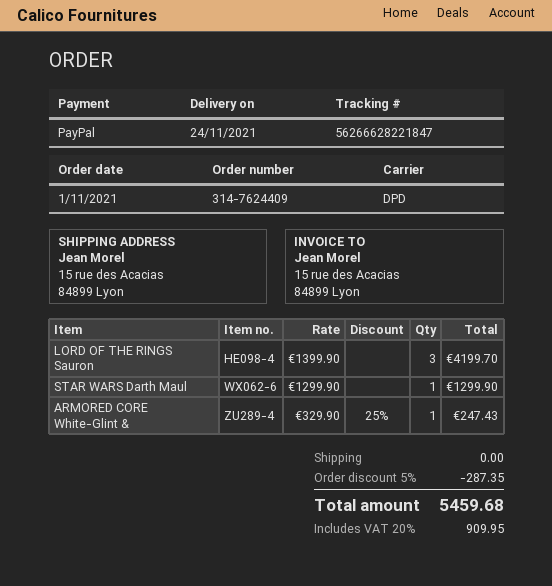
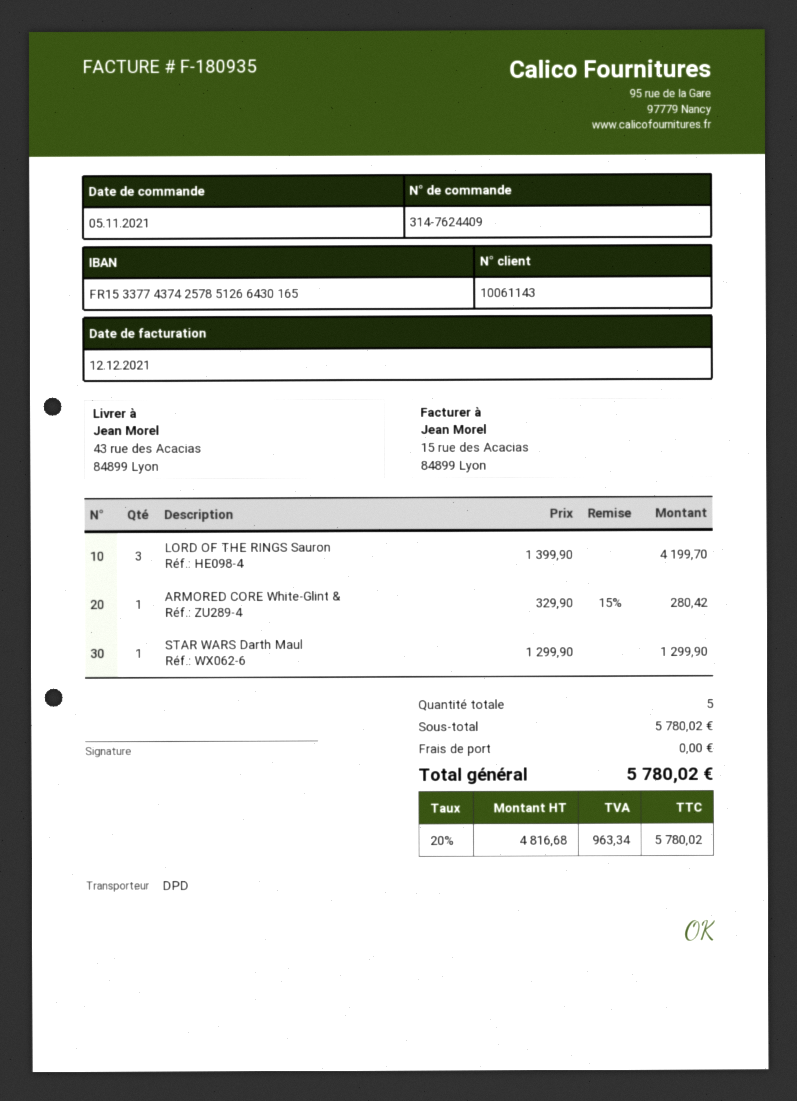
order date: 2021-11-01 -> 2021-11-05
ship to: 15 rue des Acacias, 84899 Lyon -> 43 rue des Acacias, 84899 Lyon
ARMORED CORE White-Glint &: 1 x 329.90 - 25% = 247.43 -> 1 x 329.90 - 15% = 280.42
discount: 5% = 287.35 -> none
tax: 20% = 909.95 -> 20% = 963.34
total: 5459.68 -> 5780.02

